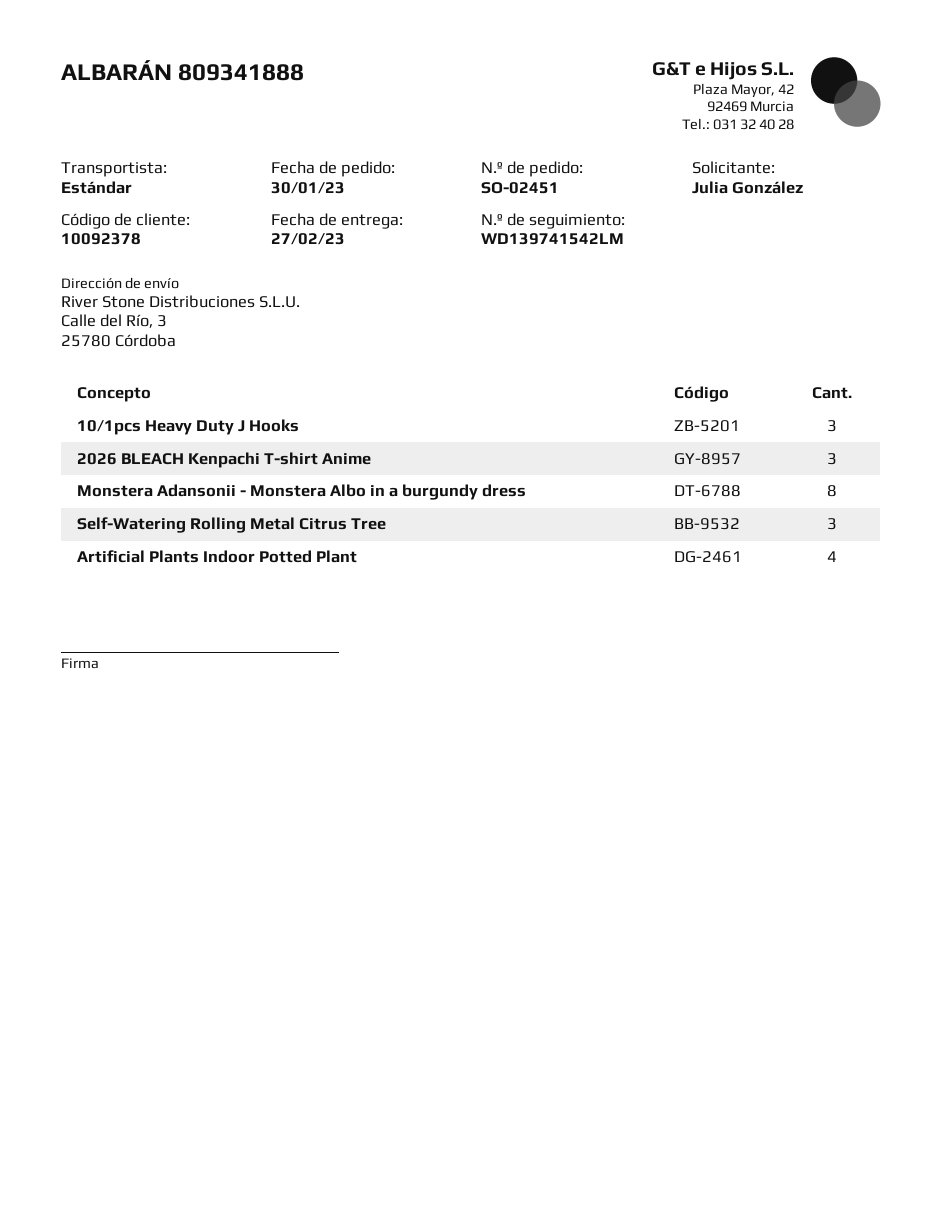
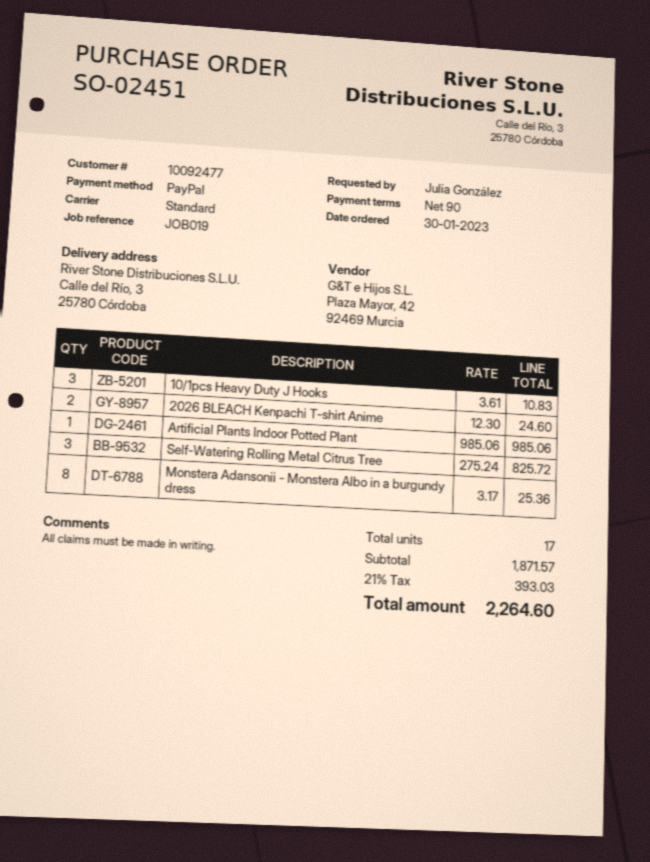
customer number: 10092378 -> 10092477
2026 BLEACH Kenpachi T-shirt Anime: 3 -> 2
Artificial Plants Indoor Potted Plant: 4 -> 1

